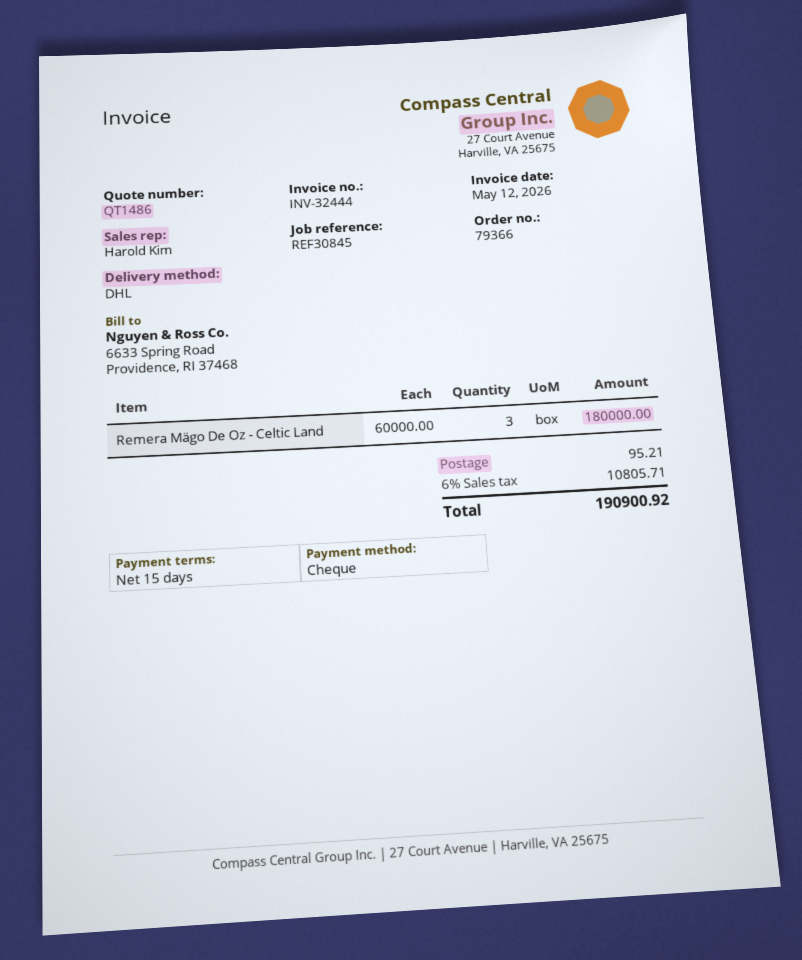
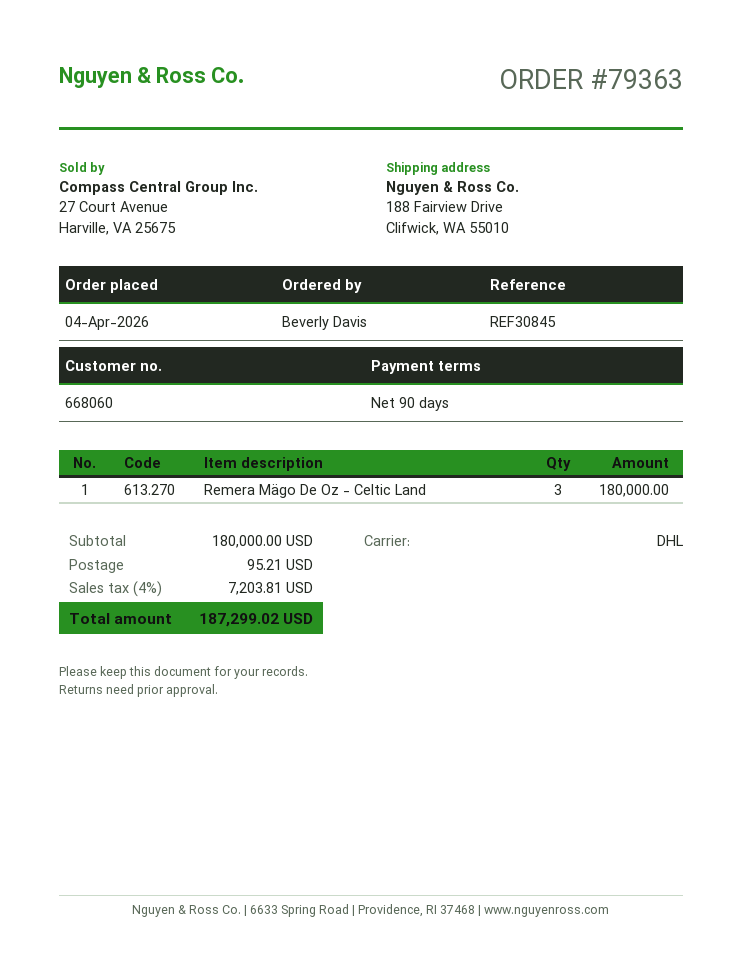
order number: 79366 -> 79363
payment terms: 15 days -> 90 days
tax: 6% = 10805.71 -> 4% = 7203.81
total: 190900.92 -> 187299.02

